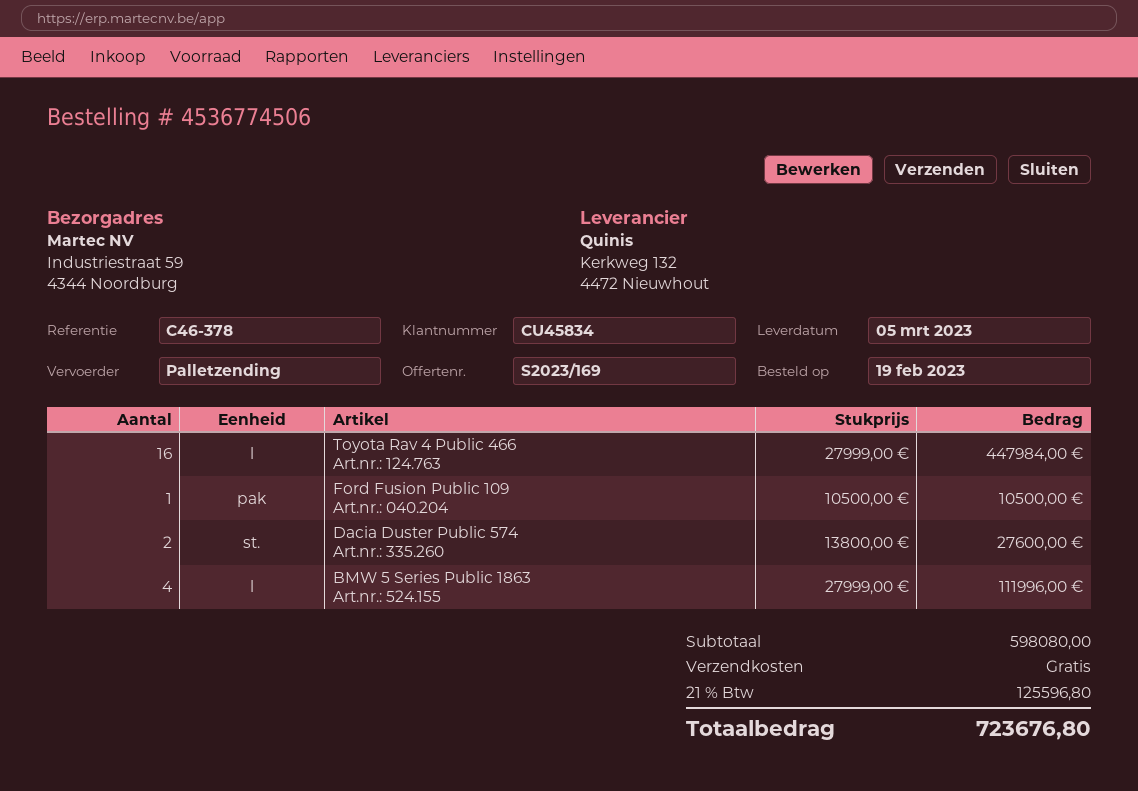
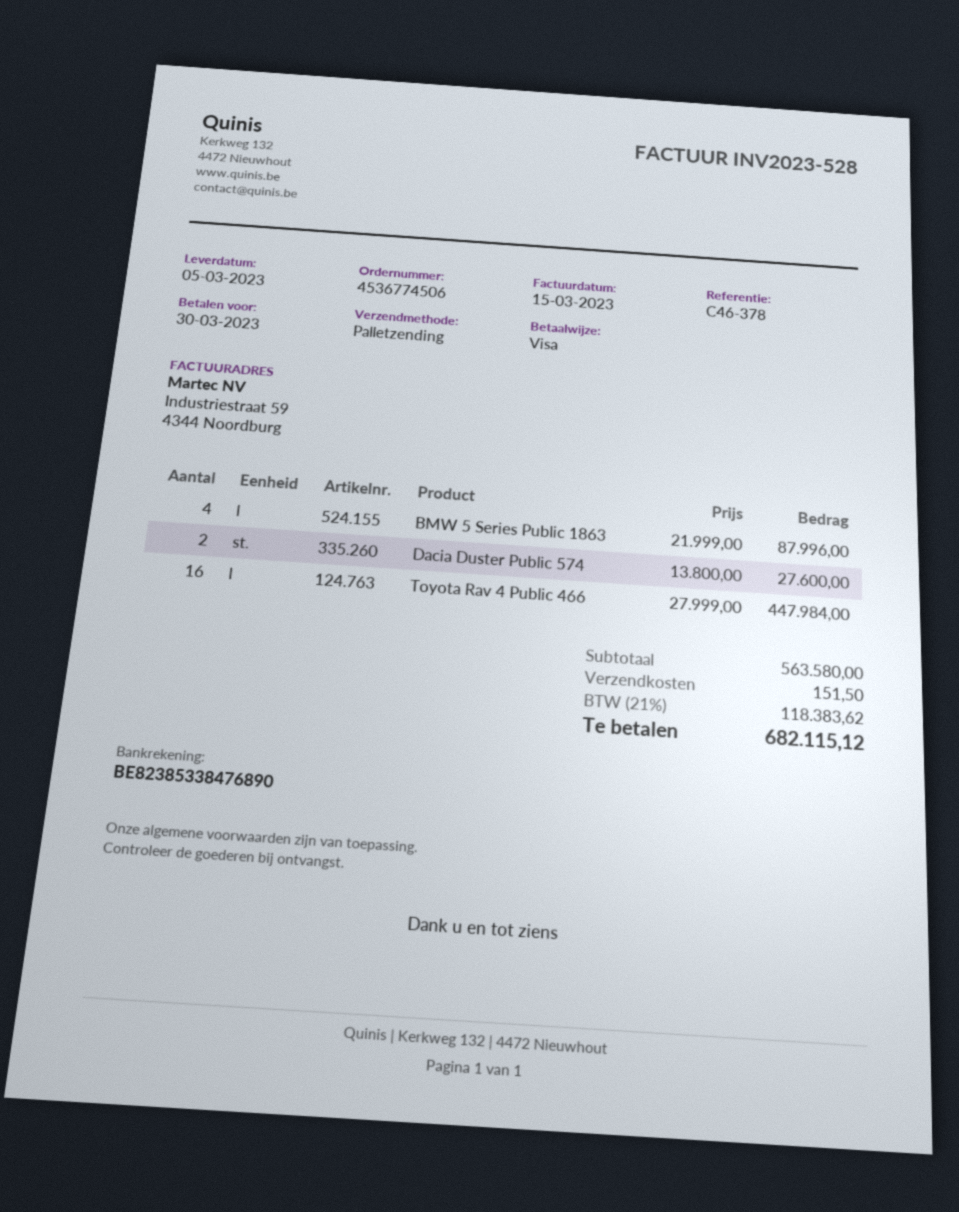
Ford Fusion Public 109: 1 x 10500.00 = 10500.00 -> none
BMW 5 Series Public 1863: 4 x 27999.00 = 111996.00 -> 4 x 21999.00 = 87996.00
subtotal: 598080.00 -> 563580.00
shipping: 0.00 -> 151.50
tax: 21% = 125596.80 -> 21% = 118383.62
total: 723676.80 -> 682115.12

